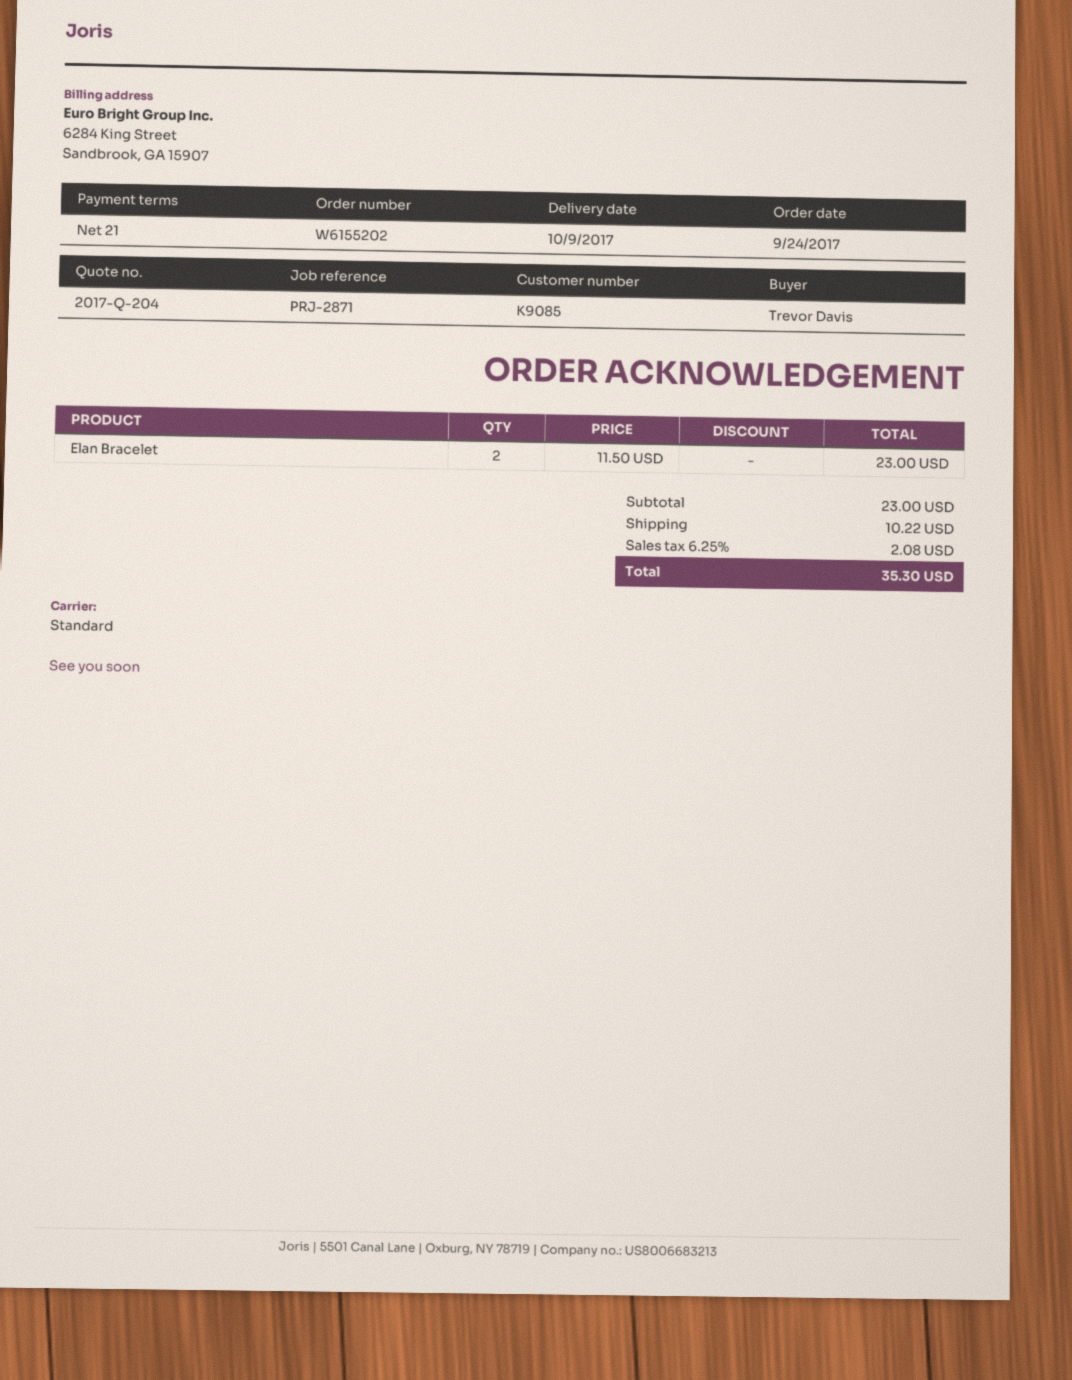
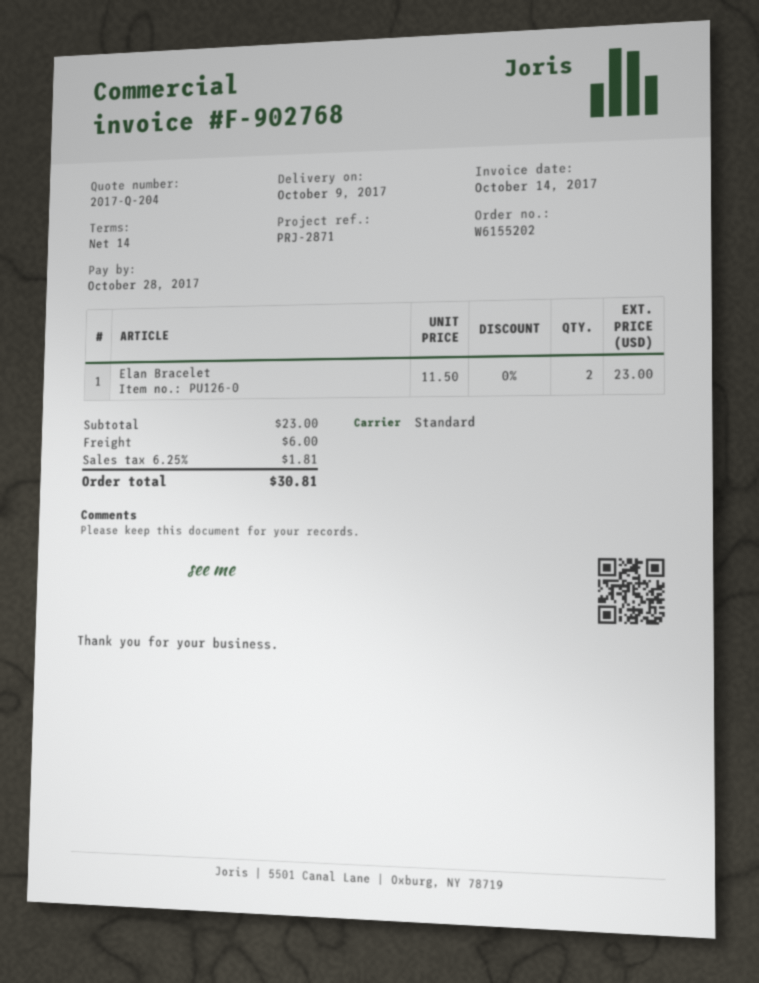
payment terms: 21 days -> 14 days
shipping: 10.22 -> 6.00
tax: 6.25% = 2.08 -> 6.25% = 1.81
total: 35.30 -> 30.81

